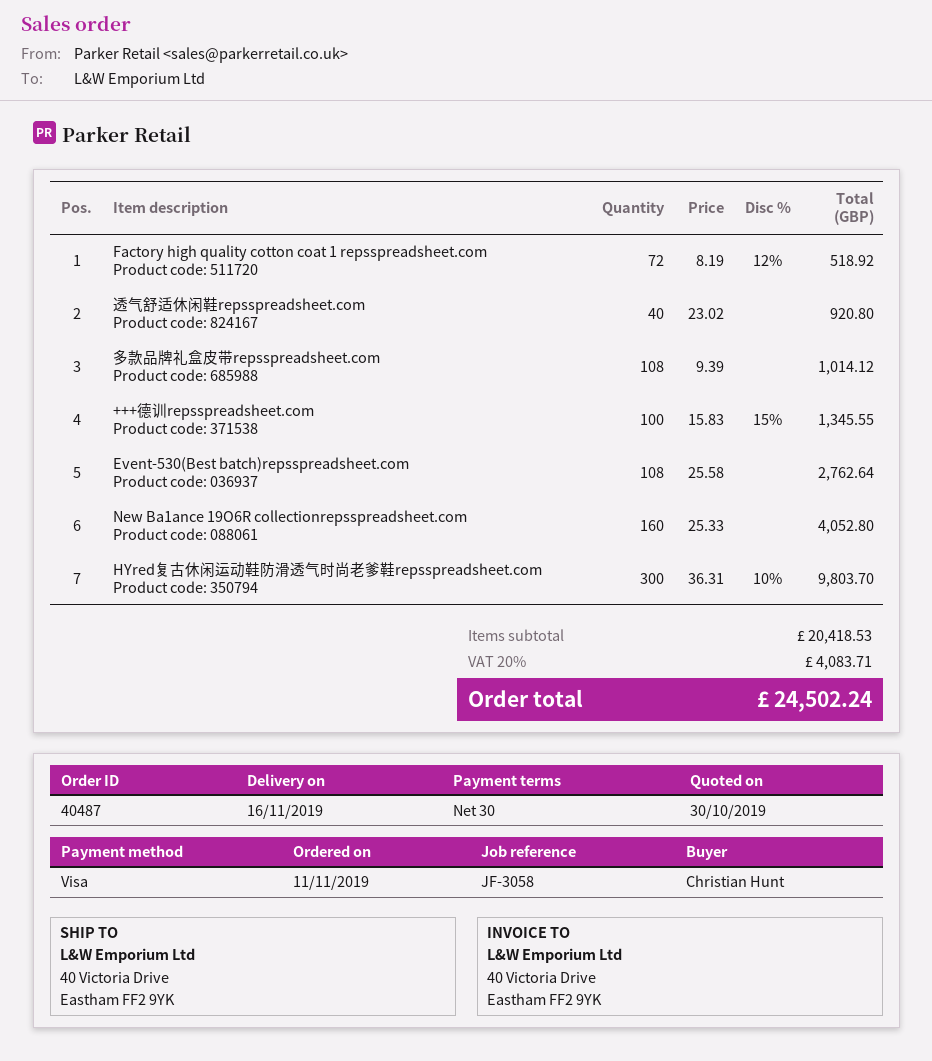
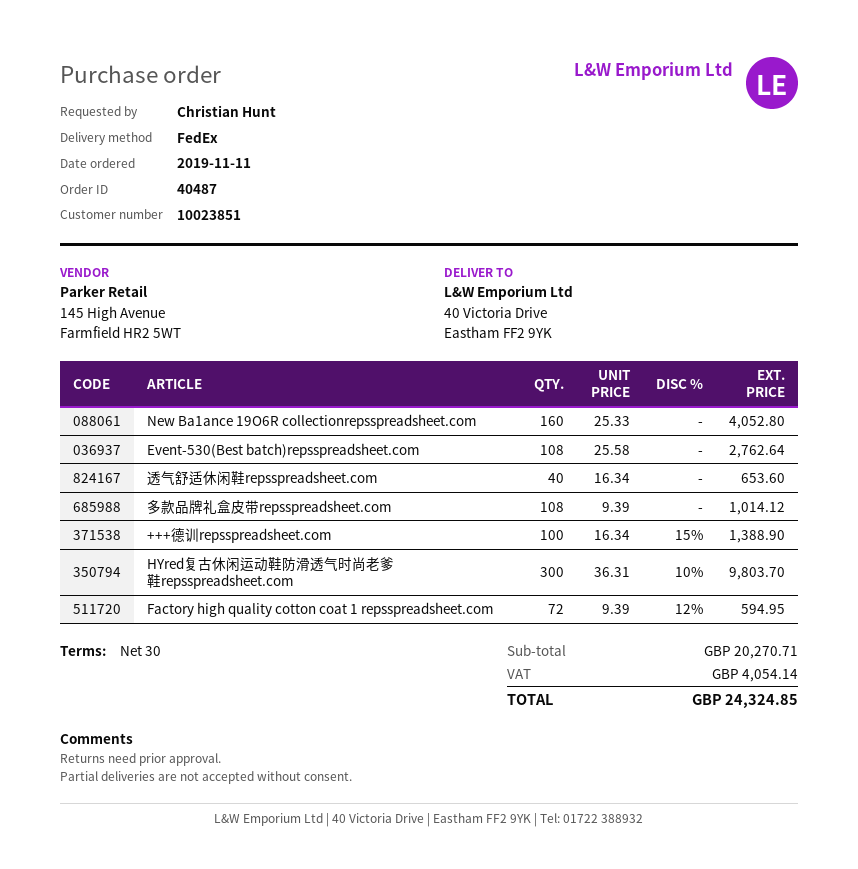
Factory high quality cotton coat 1 repsspreadsheet.com: 72 x 8.19 - 12% = 518.92 -> 72 x 9.39 - 12% = 594.95
透气舒适休闲鞋repsspreadsheet.com: 40 x 23.02 = 920.80 -> 40 x 16.34 = 653.60
+++德训repsspreadsheet.com: 100 x 15.83 - 15% = 1345.55 -> 100 x 16.34 - 15% = 1388.90
subtotal: 20418.53 -> 20270.71
tax: 4083.71 -> 4054.14
total: 24502.24 -> 24324.85

